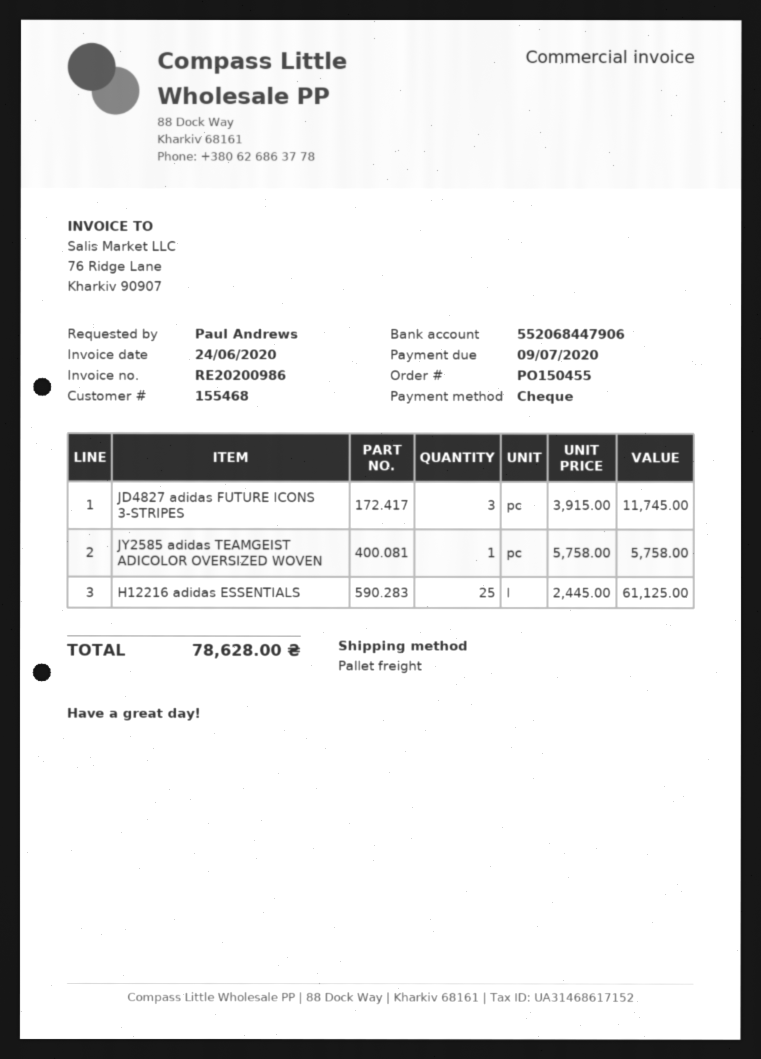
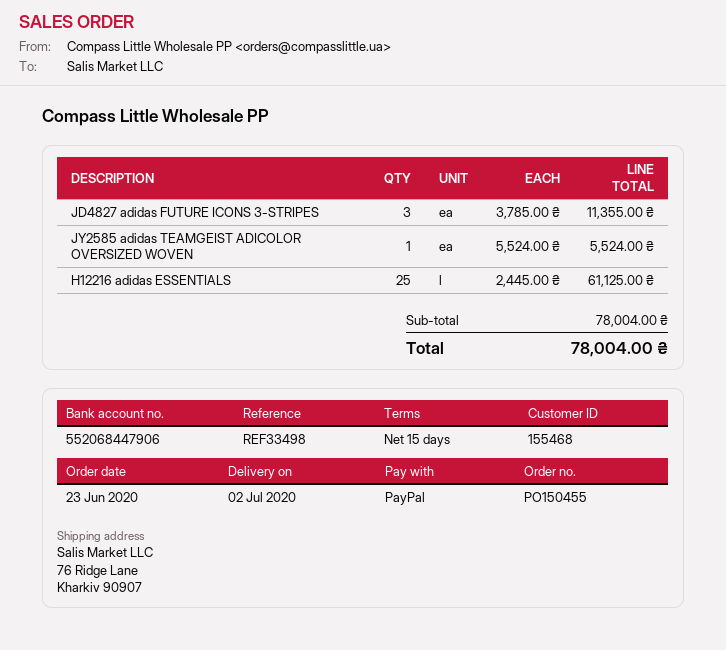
payment method: cheque -> PayPal
JD4827 adidas FUTURE ICONS 3-STRIPES: 3 x 3915.00 = 11745.00 -> 3 x 3785.00 = 11355.00
JY2585 adidas TEAMGEIST ADICOLOR OVERSIZED WOVEN: 1 x 5758.00 = 5758.00 -> 1 x 5524.00 = 5524.00
total: 78628.00 -> 78004.00

